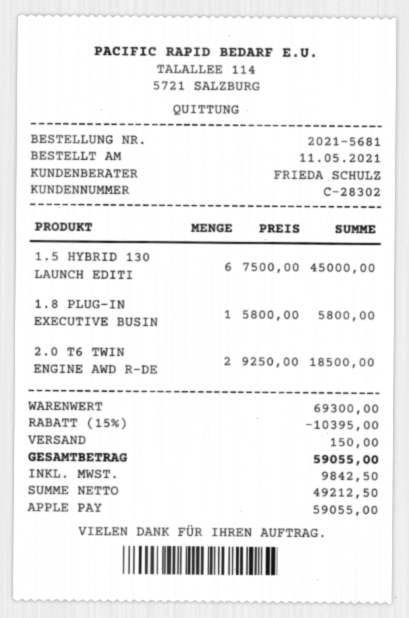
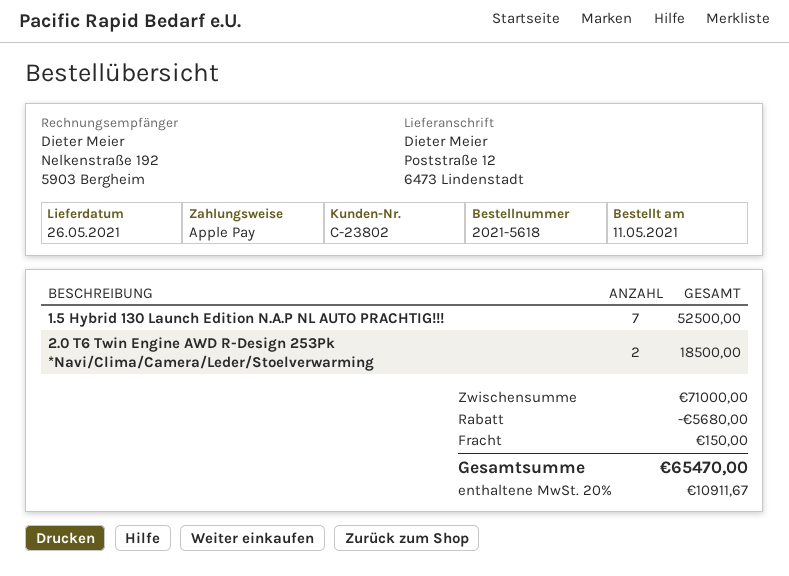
order number: 2021-5681 -> 2021-5618
customer number: C-28302 -> C-23802
1.5 HYBRID 130 LAUNCH EDITI: 6 for 45000.00 -> 7 for 52500.00
1.8 PLUG-IN EXECUTIVE BUSIN: 1 for 5800.00 -> none
subtotal: 69300.00 -> 71000.00
discount: 10395.00 -> 5680.00
tax: 9842.50 -> 10911.67
total: 59055.00 -> 65470.00

